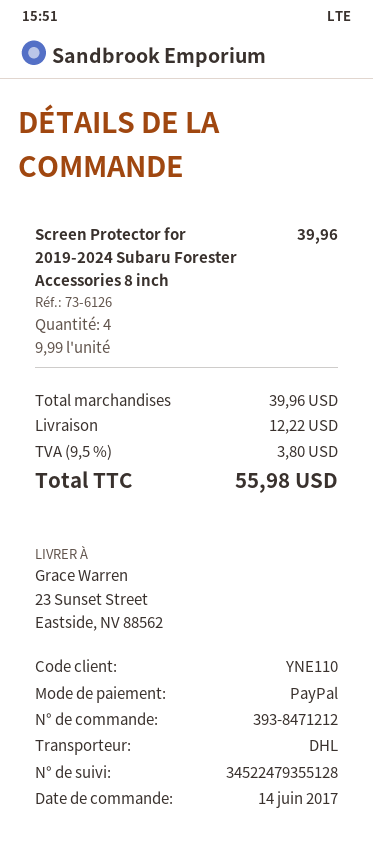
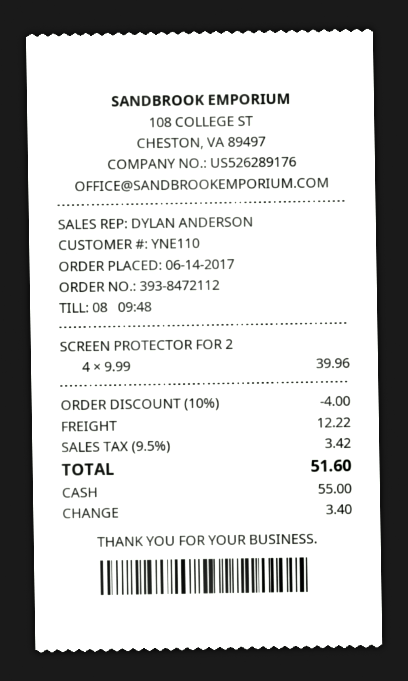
order number: 393-8471212 -> 393-8472112
payment method: PayPal -> cash
discount: none -> 10% = 4.00
tax: 9.5% = 3.80 -> 9.5% = 3.42
total: 55.98 -> 51.60

